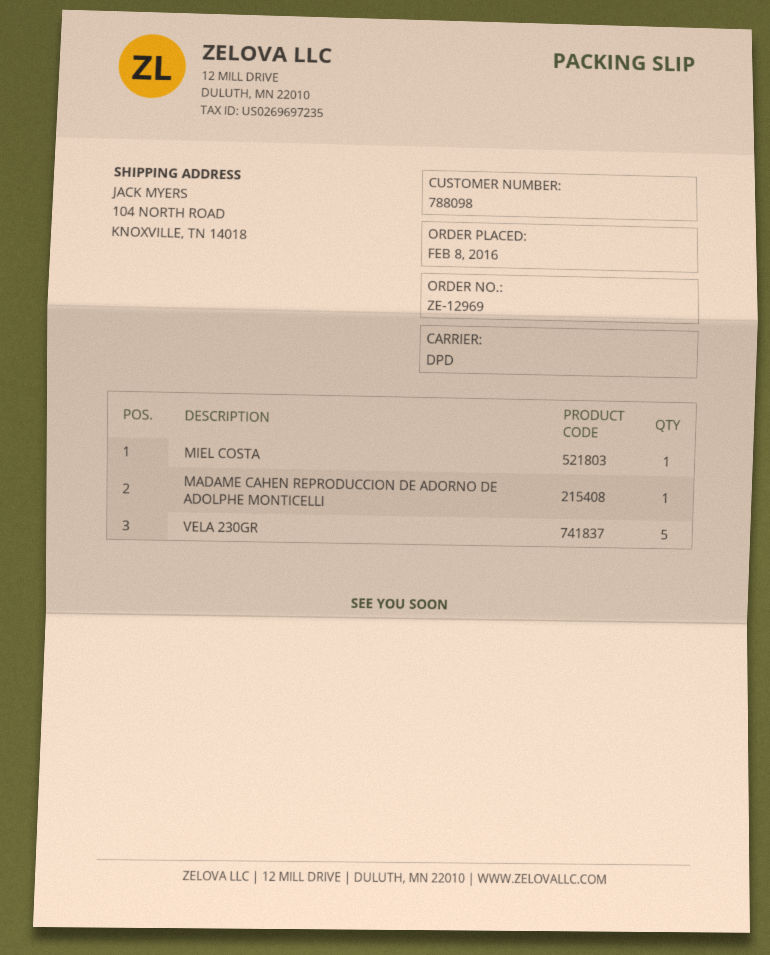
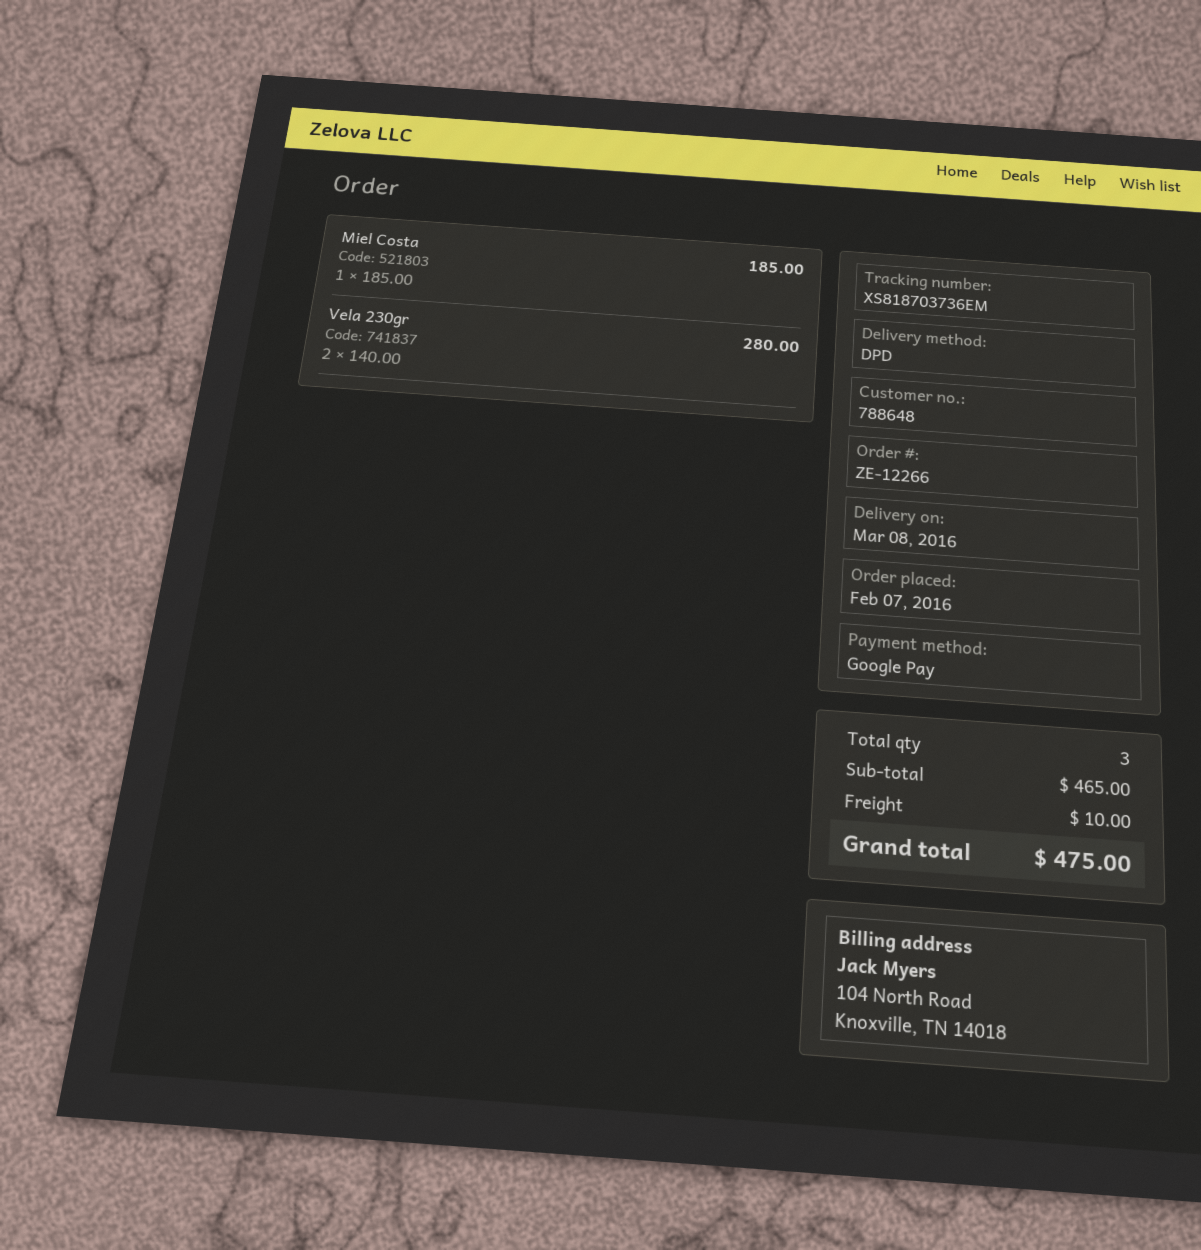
order number: ZE-12969 -> ZE-12266
order date: 2016-02-08 -> 2016-02-07
customer number: 788098 -> 788648
MADAME CAHEN REPRODUCCION DE ADORNO DE ADOLPHE MONTICELLI: 1 -> none
VELA 230GR: 5 -> 2

